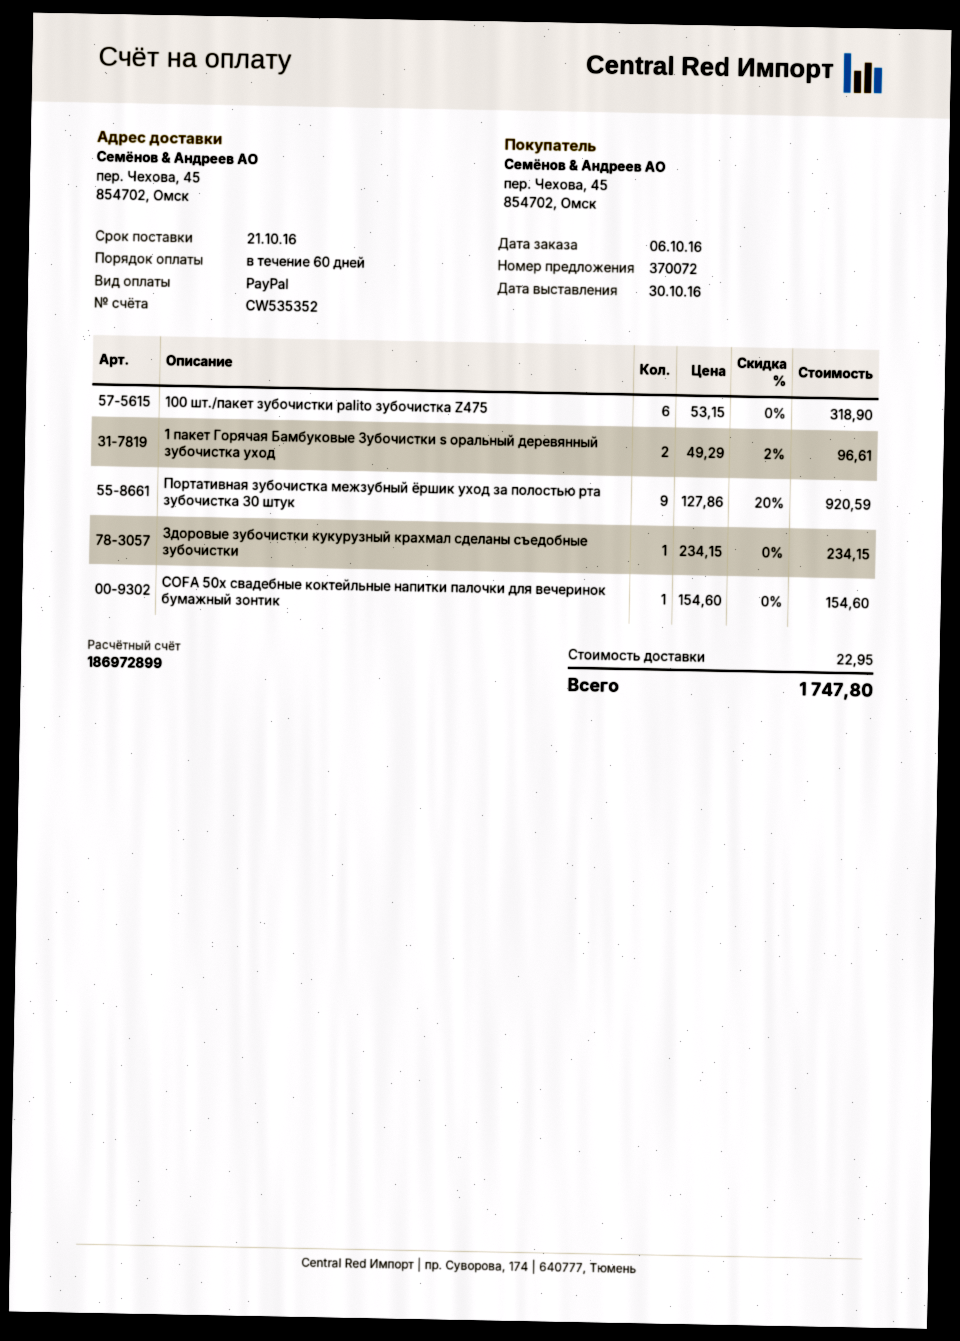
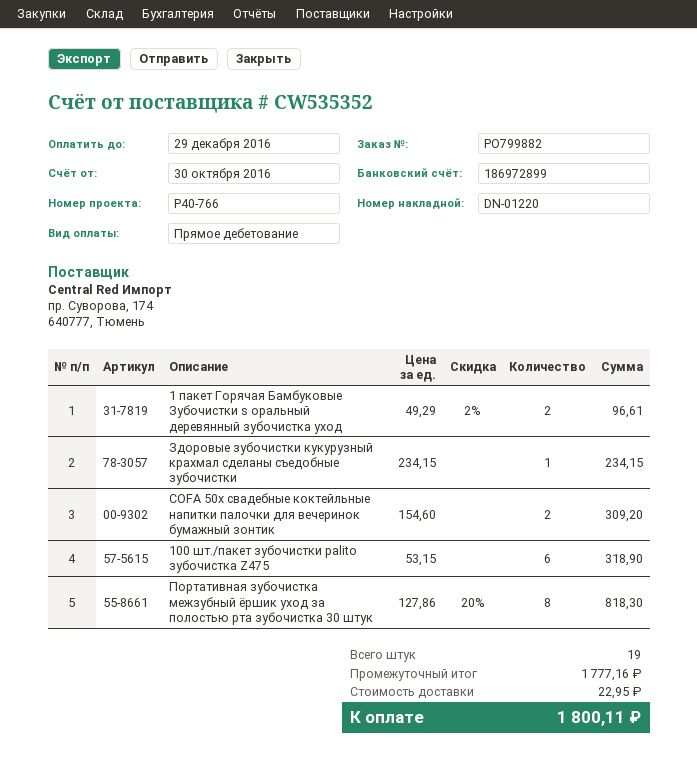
payment method: PayPal -> direct debit
Портативная зубочистка межзубный ёршик уход за полостью рта зубочистка 30 штук: 9 x 127.86 - 20% = 920.59 -> 8 x 127.86 - 20% = 818.30
COFA 50x свадебные коктейльные напитки палочки для вечеринок бумажный зонтик: 1 x 154.60 = 154.60 -> 2 x 154.60 = 309.20
total: 1747.80 -> 1800.11

